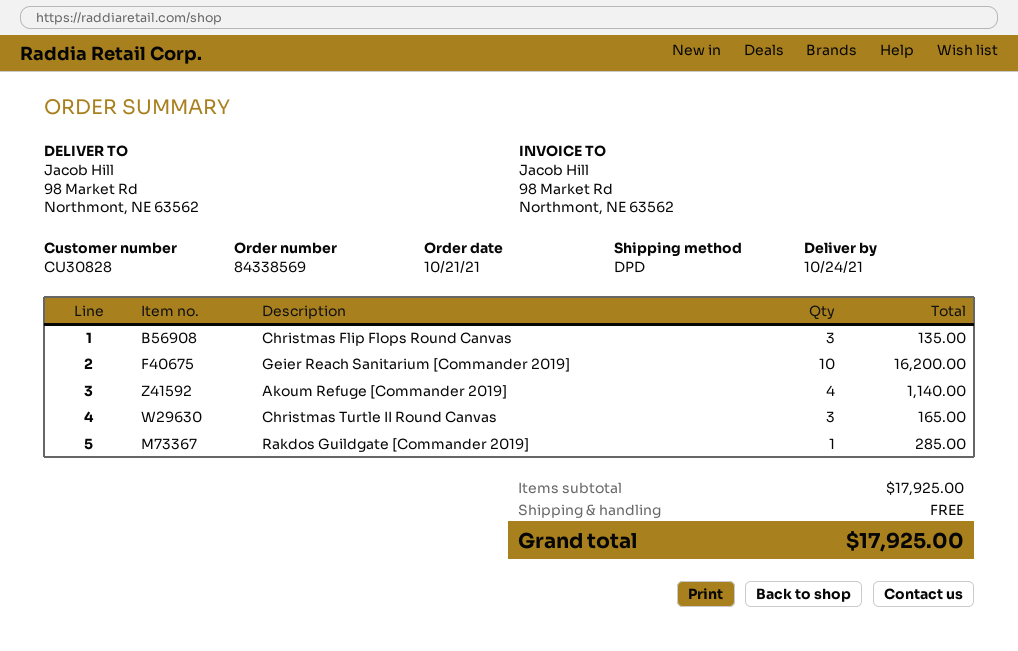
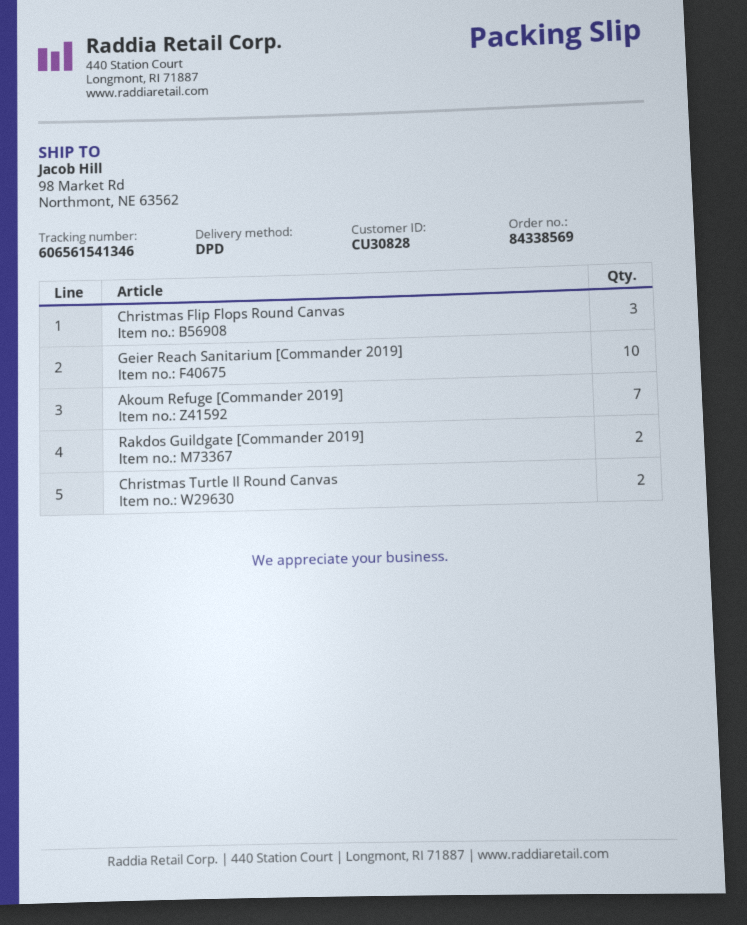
Akoum Refuge [Commander 2019]: 4 -> 7
Christmas Turtle II Round Canvas: 3 -> 2
Rakdos Guildgate [Commander 2019]: 1 -> 2

